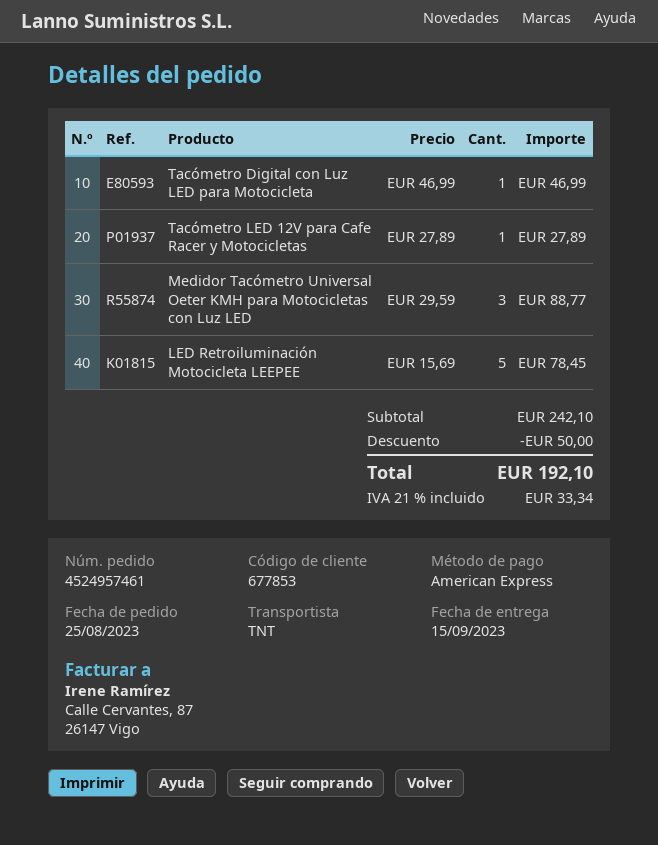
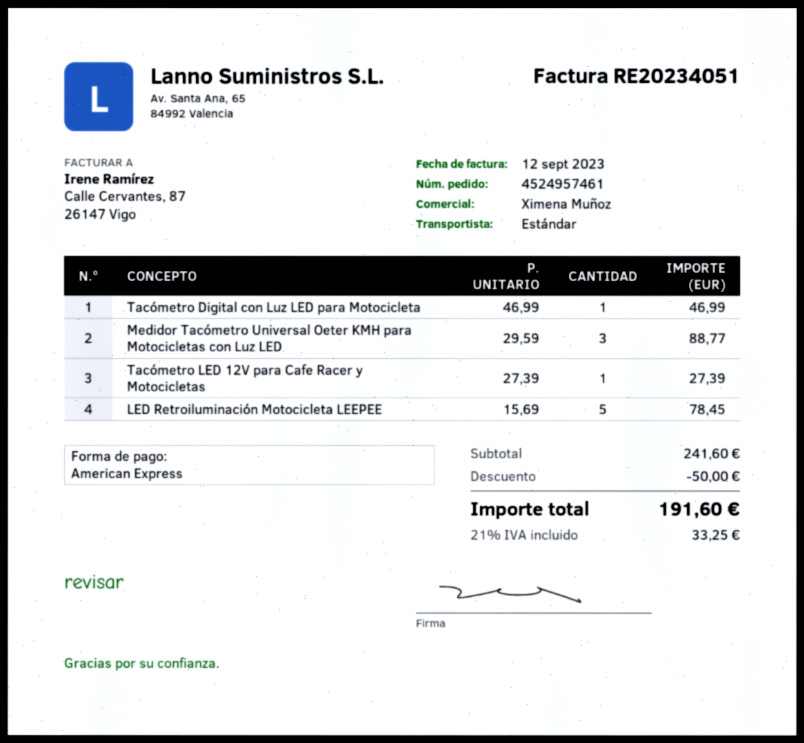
shipping method: TNT -> standard
Tacómetro LED 12V para Cafe Racer y Motocicletas: 1 x 27.89 = 27.89 -> 1 x 27.39 = 27.39
subtotal: 242.10 -> 241.60
tax: 21% = 33.34 -> 21% = 33.25
total: 192.10 -> 191.60

